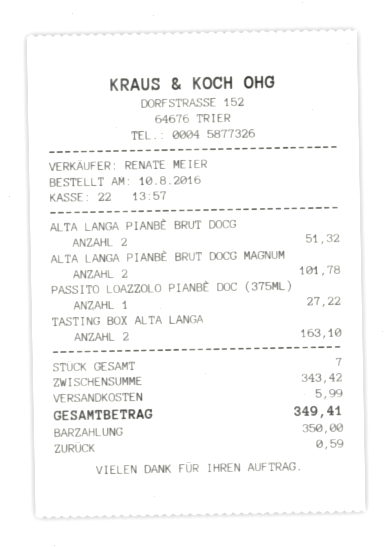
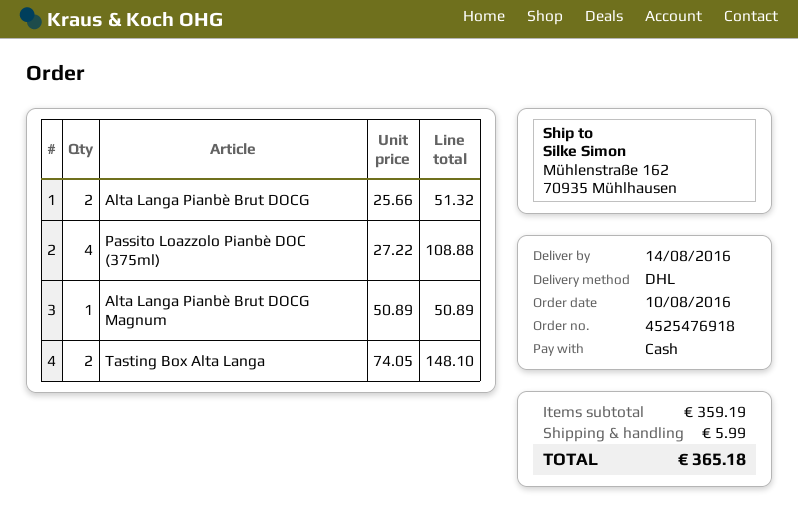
ALTA LANGA PIANBÈ BRUT DOCG MAGNUM: 2 for 101.78 -> 1 for 50.89
PASSITO LOAZZOLO PIANBÈ DOC (375ML): 1 for 27.22 -> 4 for 108.88
TASTING BOX ALTA LANGA: 2 for 163.10 -> 2 for 148.10
subtotal: 343.42 -> 359.19
total: 349.41 -> 365.18

